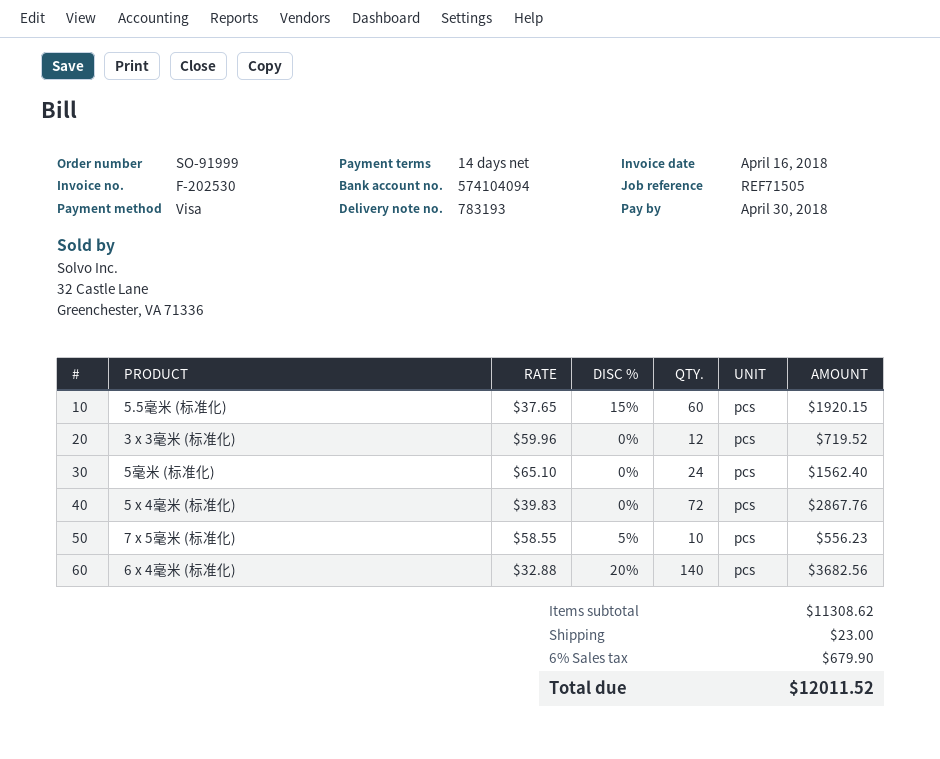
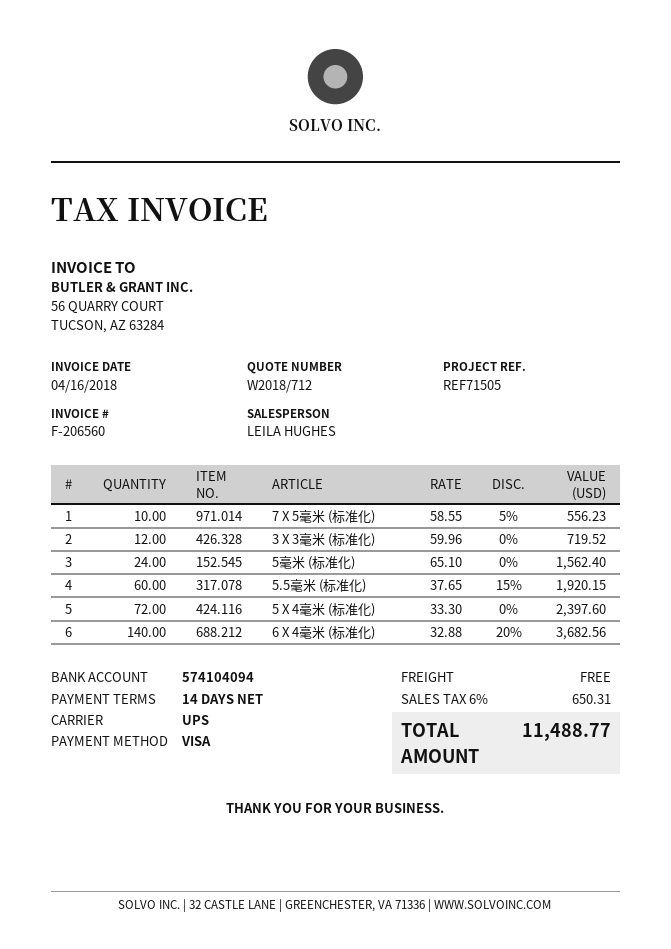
invoice number: F-202530 -> F-206560
5 x 4毫米 (标准化): 72 x 39.83 = 2867.76 -> 72 x 33.30 = 2397.60
shipping: 23.00 -> 0.00
tax: 6% = 679.90 -> 6% = 650.31
total: 12011.52 -> 11488.77

